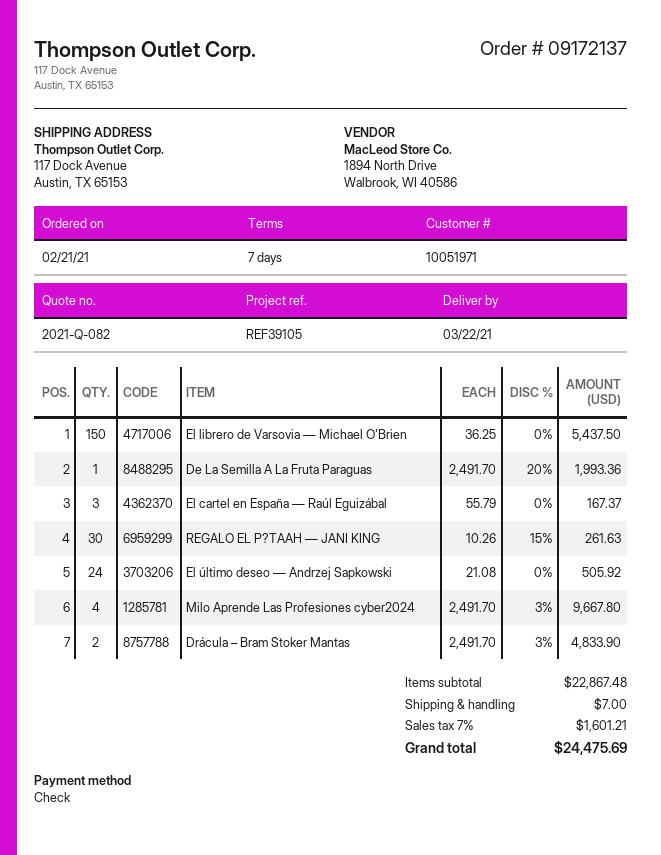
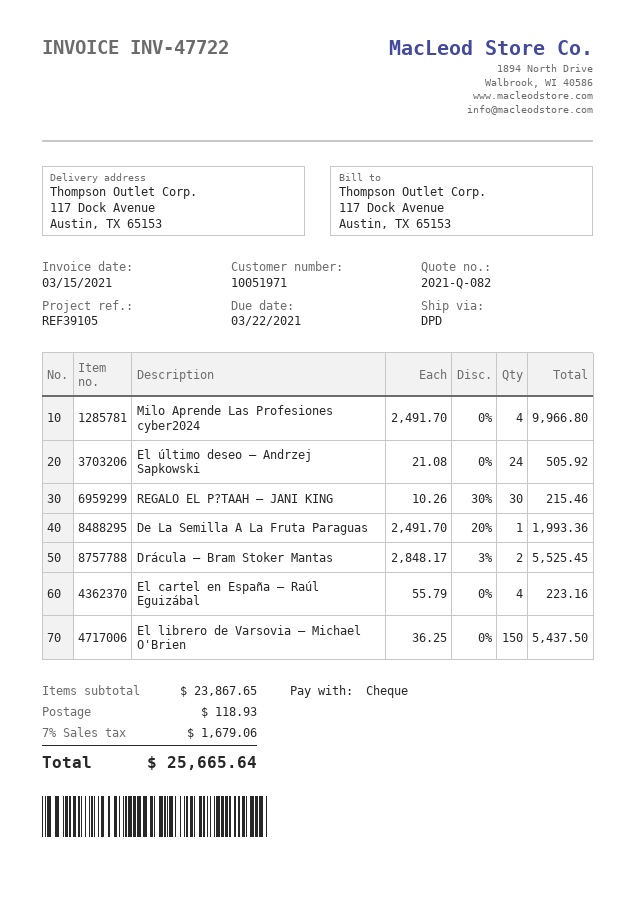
El cartel en España — Raúl Eguizábal: 3 x 55.79 = 167.37 -> 4 x 55.79 = 223.16
REGALO EL P?TAAH — JANI KING: 30 x 10.26 - 15% = 261.63 -> 30 x 10.26 - 30% = 215.46
Milo Aprende Las Profesiones cyber2024: 4 x 2491.70 - 3% = 9667.80 -> 4 x 2491.70 = 9966.80
Drácula – Bram Stoker Mantas: 2 x 2491.70 - 3% = 4833.90 -> 2 x 2848.17 - 3% = 5525.45
subtotal: 22867.48 -> 23867.65
shipping: 7.00 -> 118.93
tax: 7% = 1601.21 -> 7% = 1679.06
total: 24475.69 -> 25665.64

